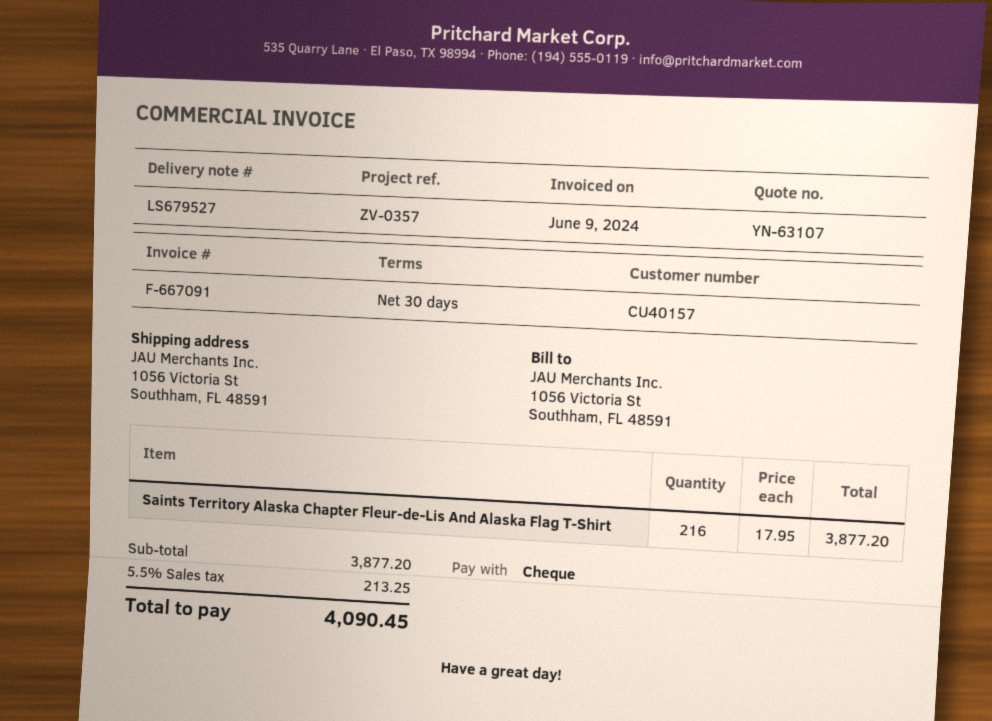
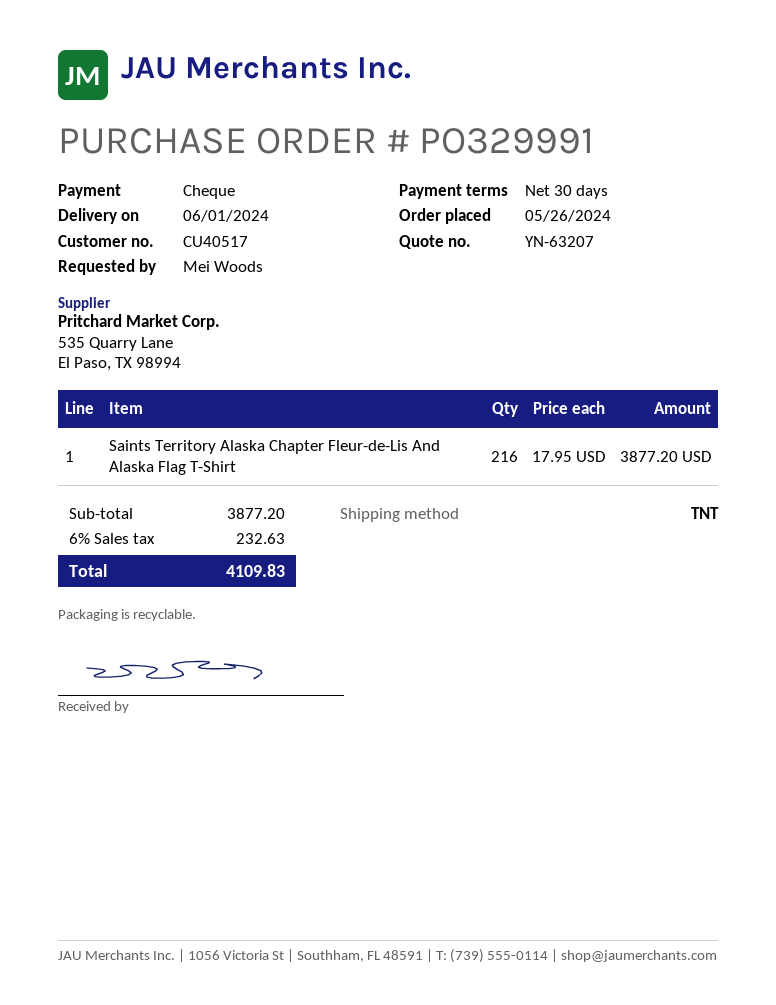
quote number: YN-63107 -> YN-63207
customer number: CU40157 -> CU40517
tax: 5.5% = 213.25 -> 6% = 232.63
total: 4090.45 -> 4109.83

